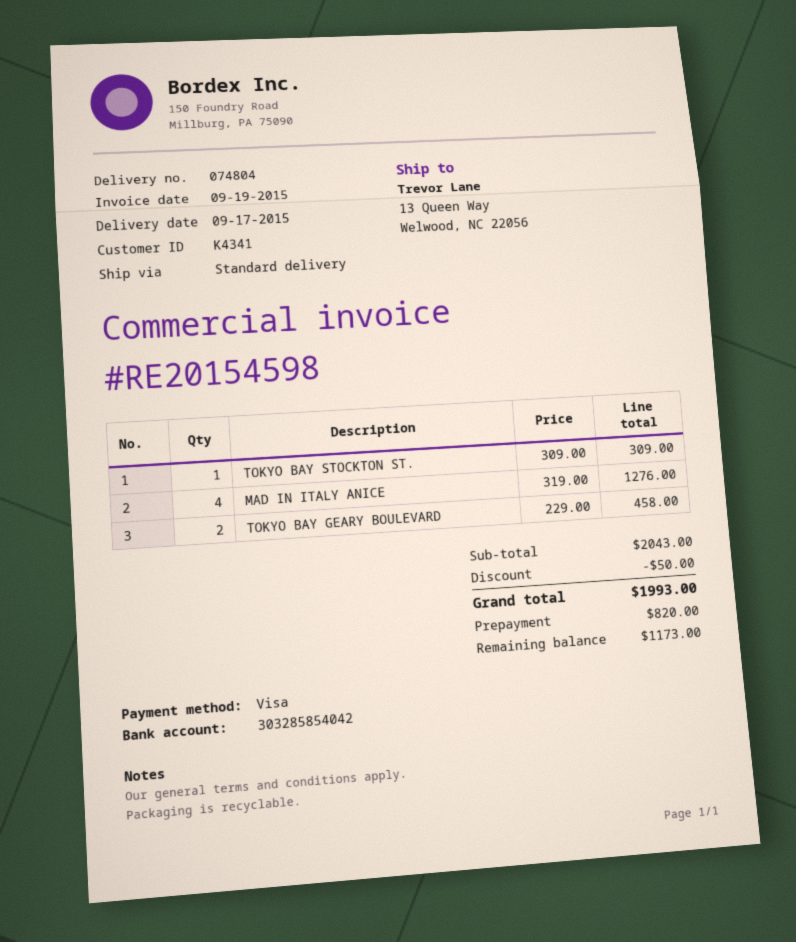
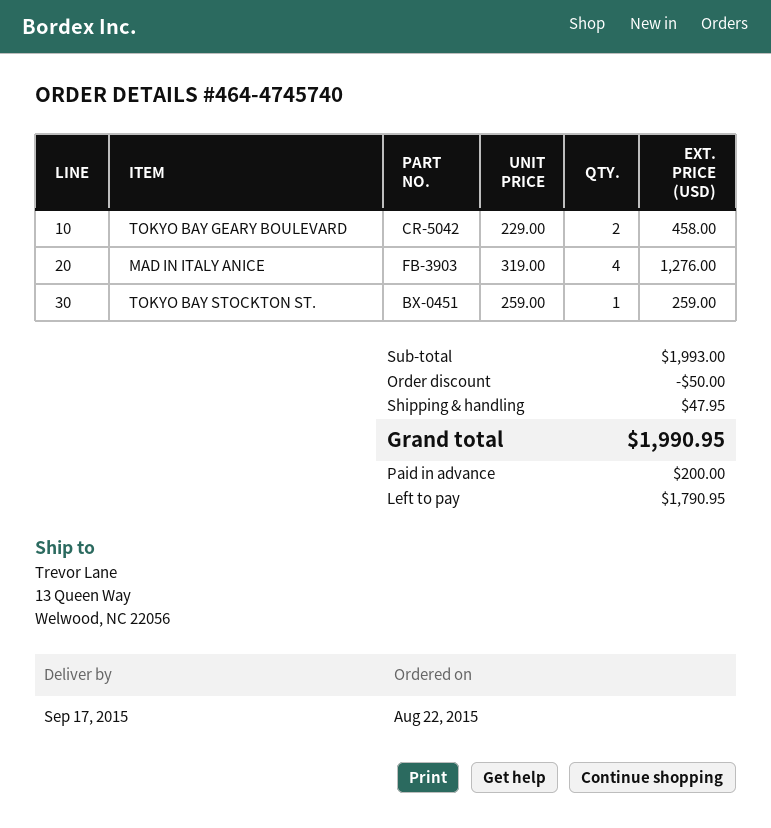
TOKYO BAY STOCKTON ST.: 1 x 309.00 = 309.00 -> 1 x 259.00 = 259.00
subtotal: 2043.00 -> 1993.00
shipping: none -> 47.95
total: 1993.00 -> 1990.95
deposit: 820.00 -> 200.00
balance: 1173.00 -> 1790.95

